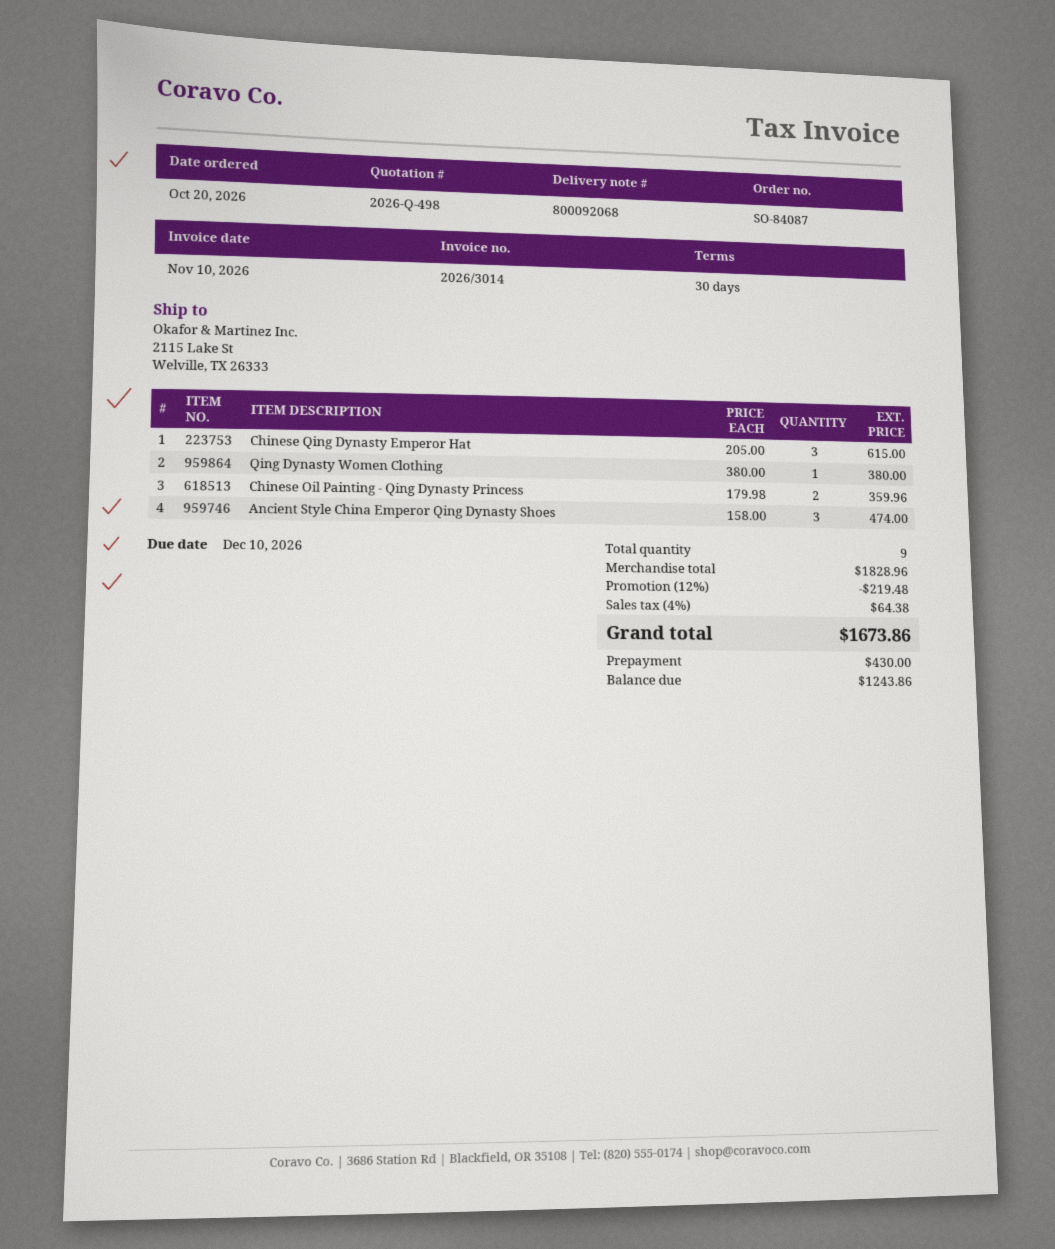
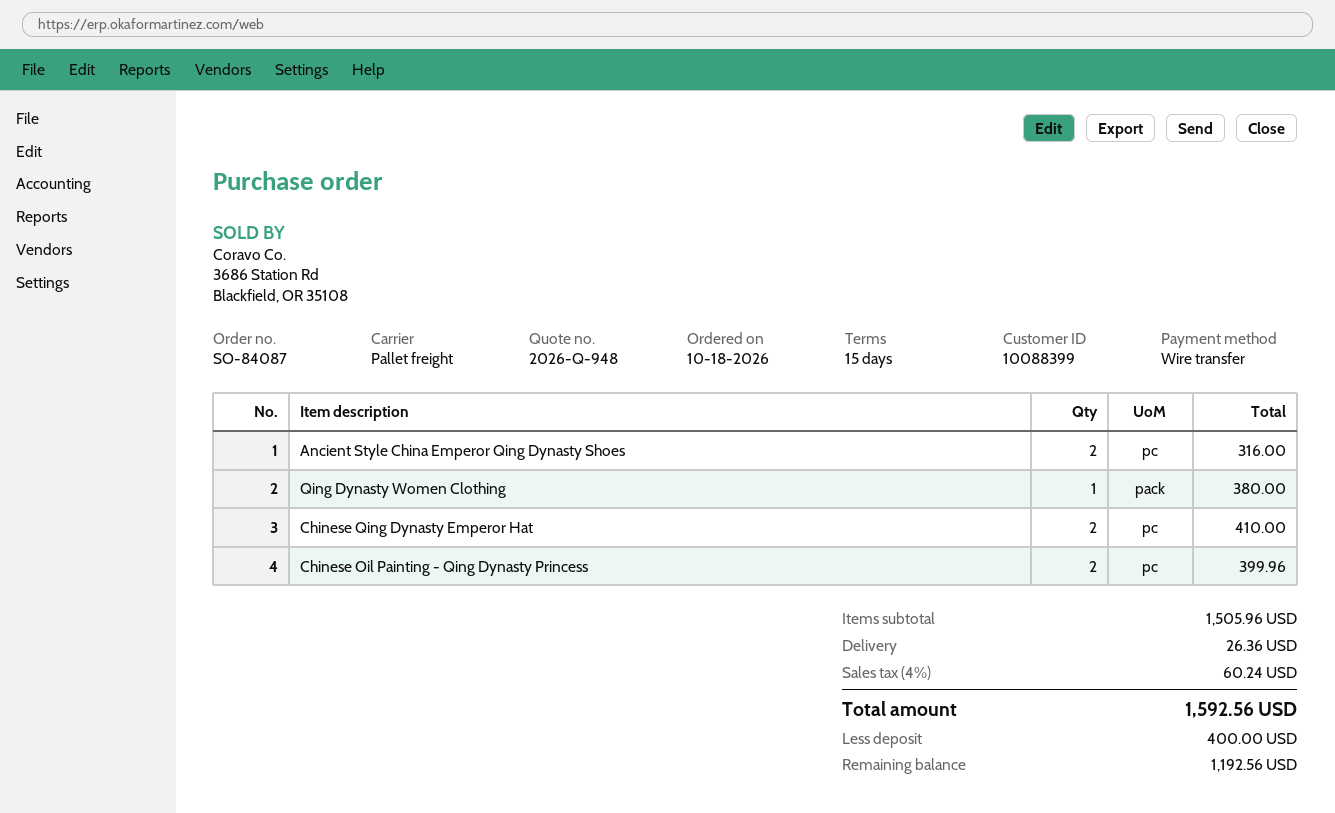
quote number: 2026-Q-498 -> 2026-Q-948
order date: 2026-10-20 -> 2026-10-18
payment terms: 30 days -> 15 days
Chinese Qing Dynasty Emperor Hat: 3 for 615.00 -> 2 for 410.00
Chinese Oil Painting - Qing Dynasty Princess: 2 for 359.96 -> 2 for 399.96
Ancient Style China Emperor Qing Dynasty Shoes: 3 for 474.00 -> 2 for 316.00
subtotal: 1828.96 -> 1505.96
discount: 12% = 219.48 -> none
shipping: none -> 26.36
tax: 4% = 64.38 -> 4% = 60.24
total: 1673.86 -> 1592.56
deposit: 430.00 -> 400.00
balance: 1243.86 -> 1192.56

